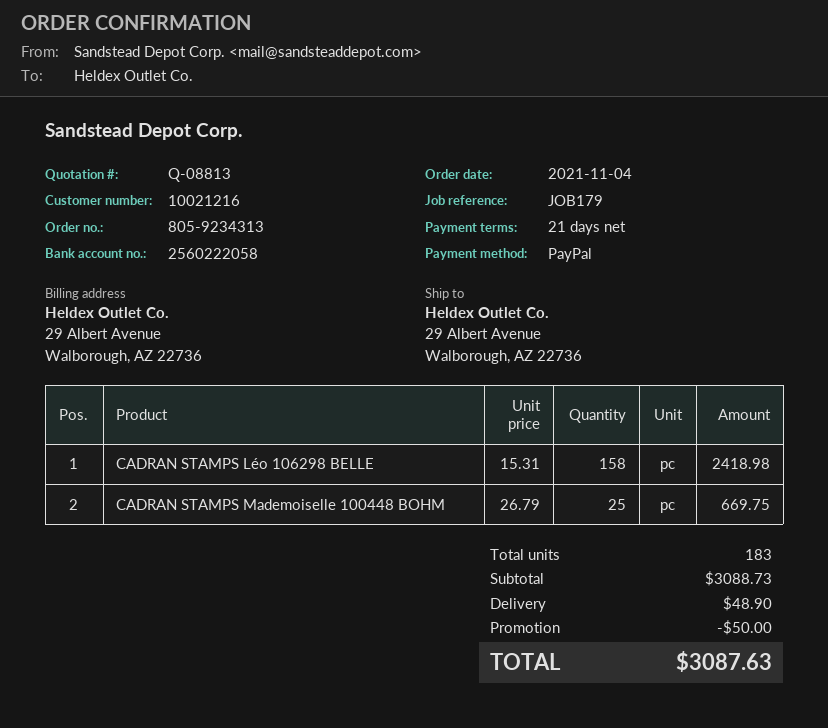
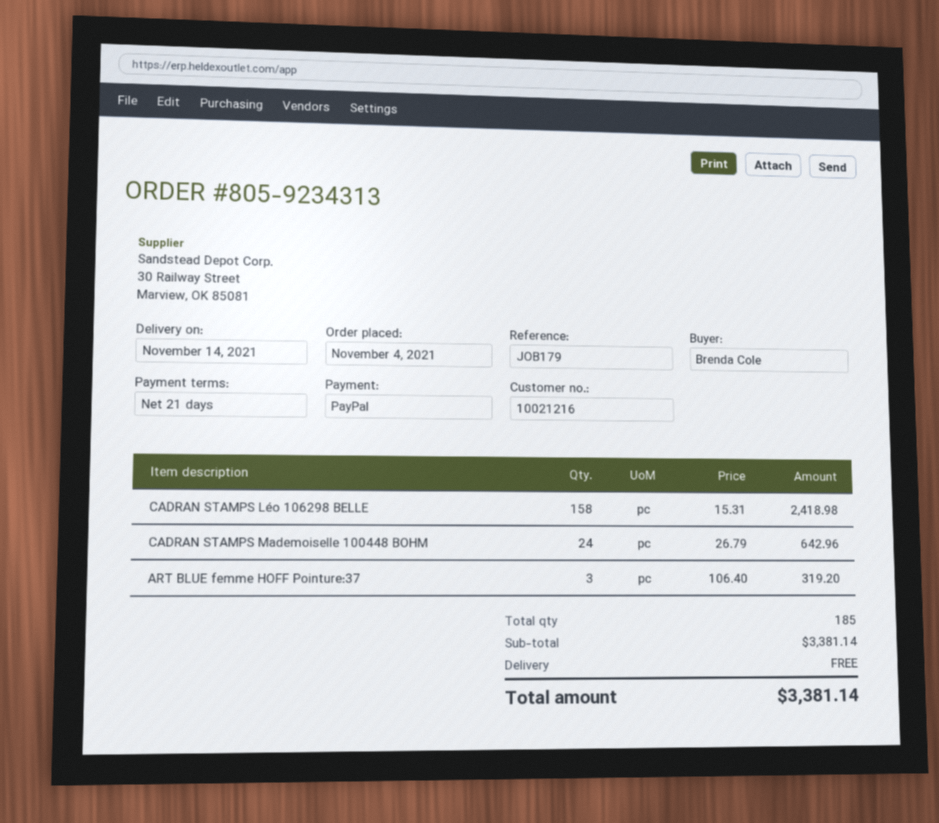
CADRAN STAMPS Mademoiselle 100448 BOHM: 25 x 26.79 = 669.75 -> 24 x 26.79 = 642.96
ART BLUE femme HOFF Pointure:37: none -> 3 x 106.40 = 319.20
total quantity: 183 -> 185
subtotal: 3088.73 -> 3381.14
discount: 50.00 -> none
shipping: 48.90 -> 0.00
total: 3087.63 -> 3381.14

